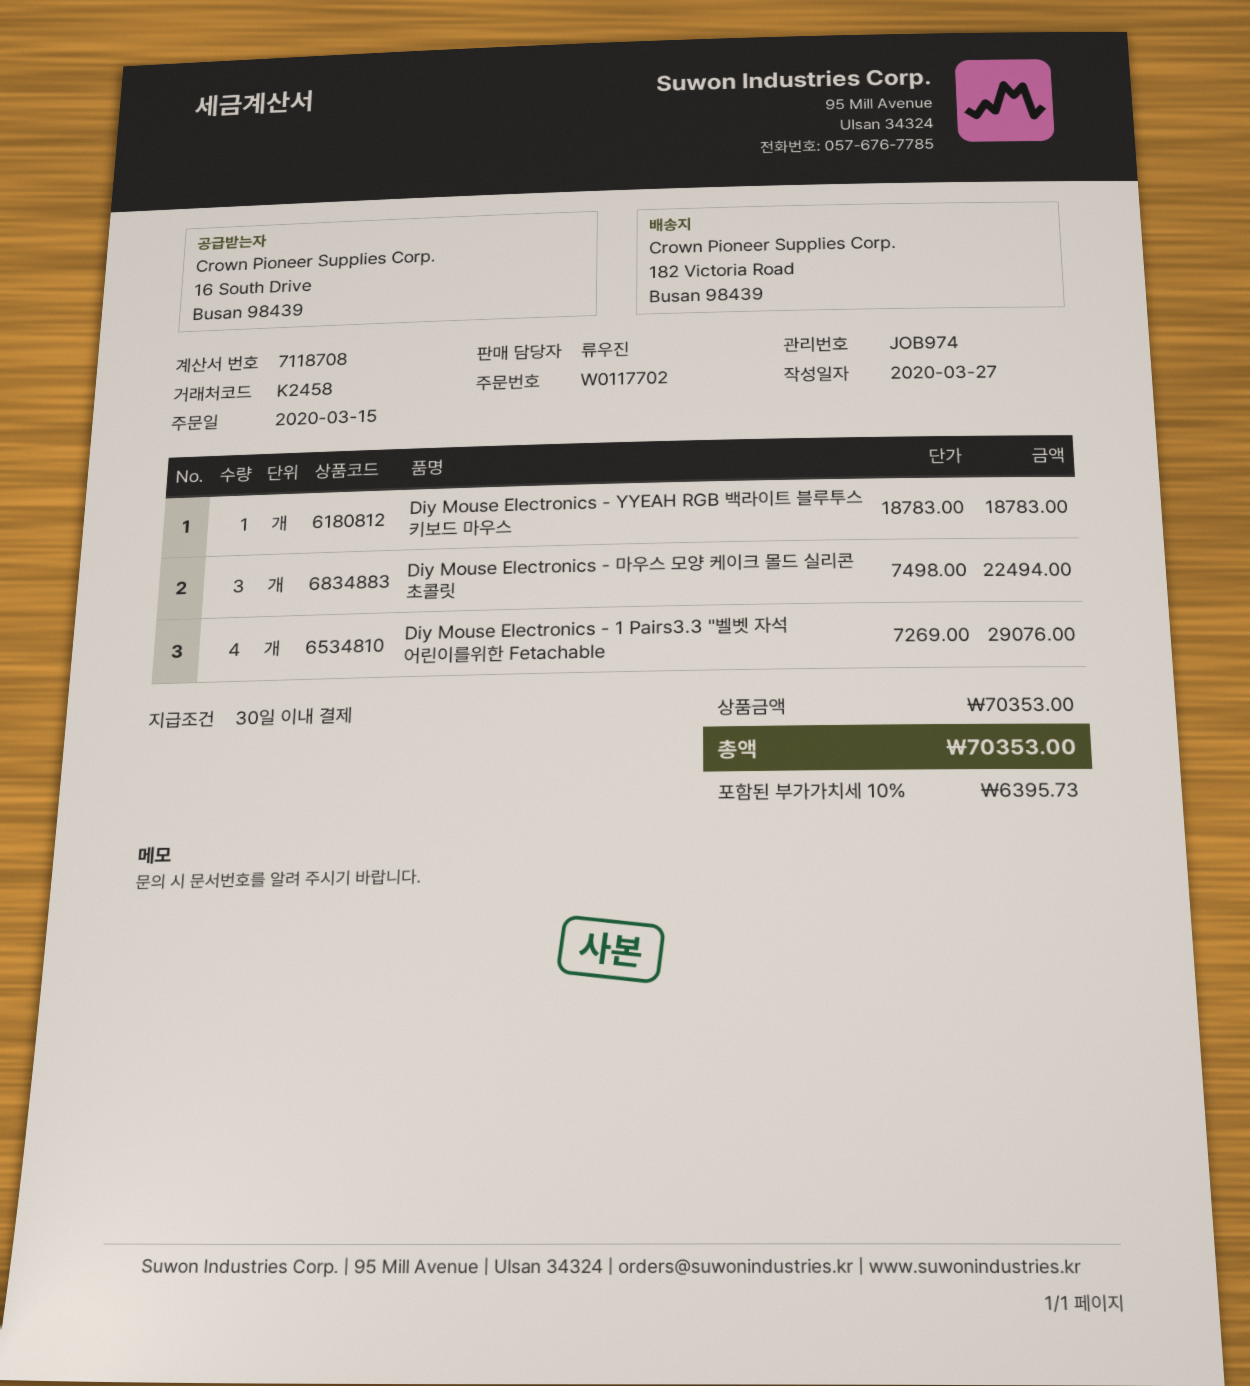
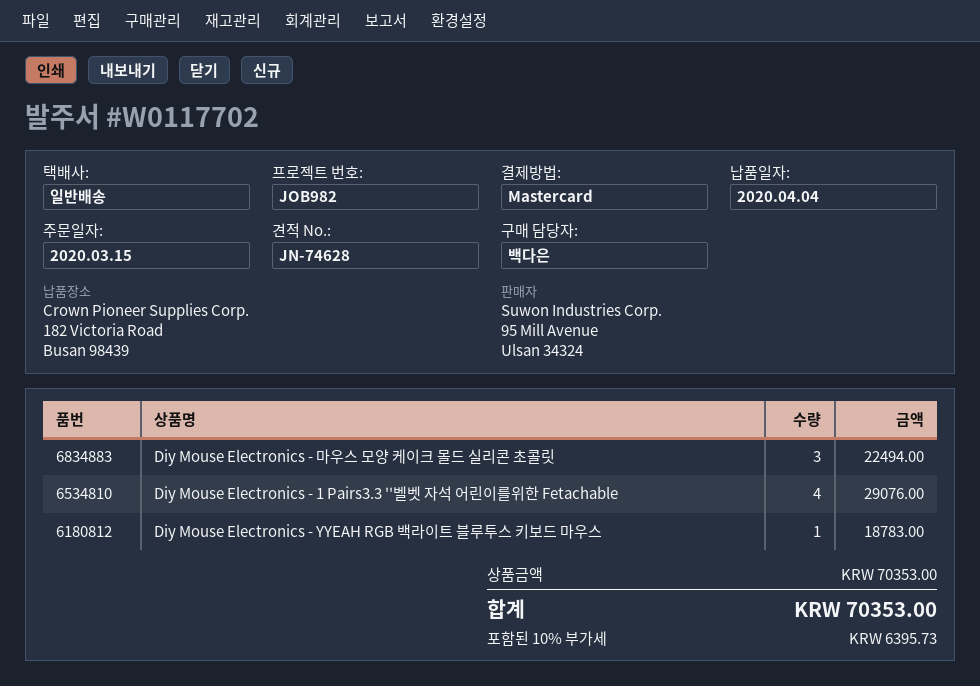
reference: JOB974 -> JOB982

